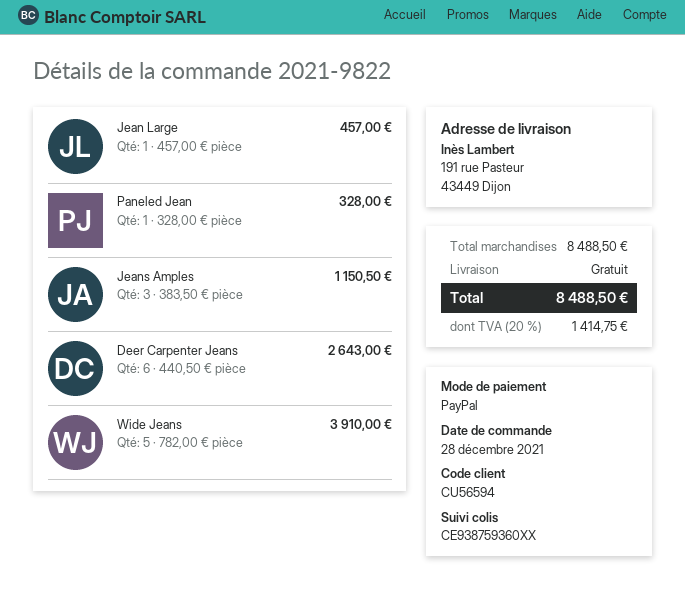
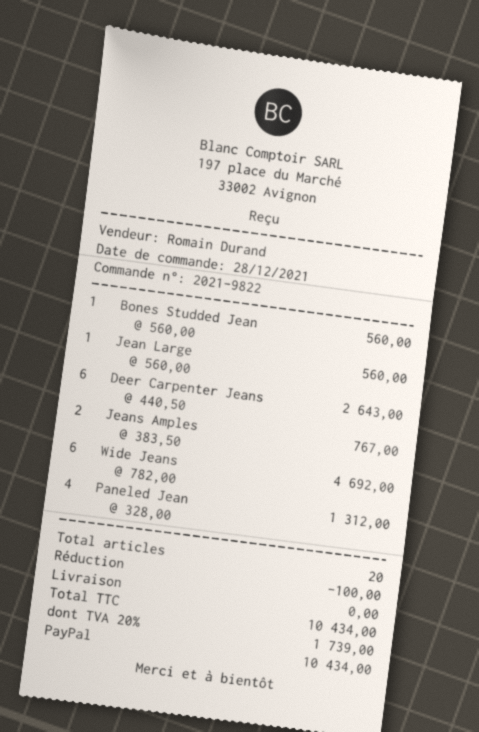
Jean Large: 1 x 457.00 = 457.00 -> 1 x 560.00 = 560.00
Paneled Jean: 1 x 328.00 = 328.00 -> 4 x 328.00 = 1312.00
Jeans Amples: 3 x 383.50 = 1150.50 -> 2 x 383.50 = 767.00
Wide Jeans: 5 x 782.00 = 3910.00 -> 6 x 782.00 = 4692.00
Bones Studded Jean: none -> 1 x 560.00 = 560.00
discount: none -> 100.00
tax: 20% = 1414.75 -> 20% = 1739.00
total: 8488.50 -> 10434.00

